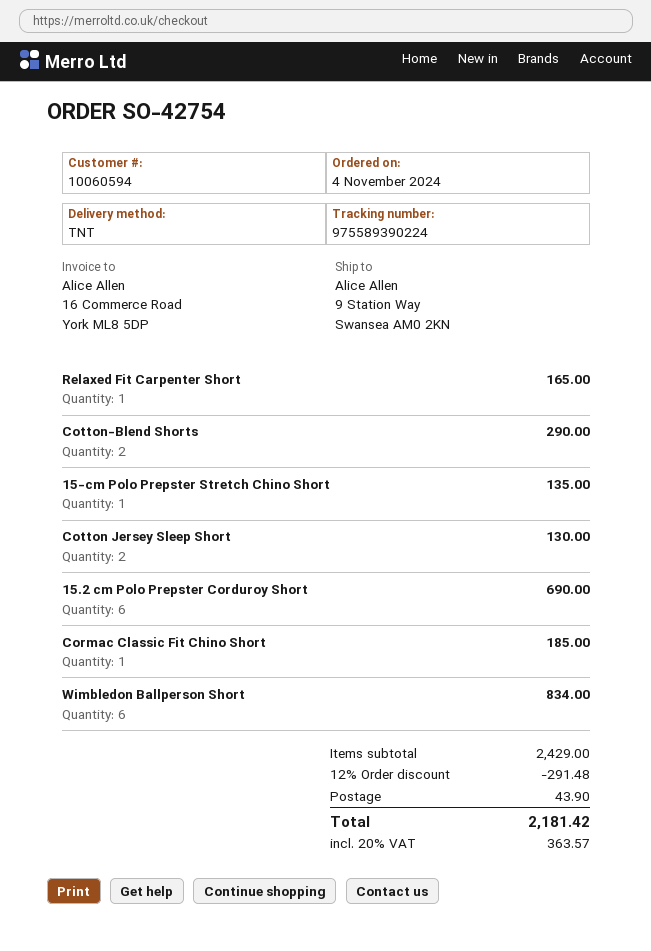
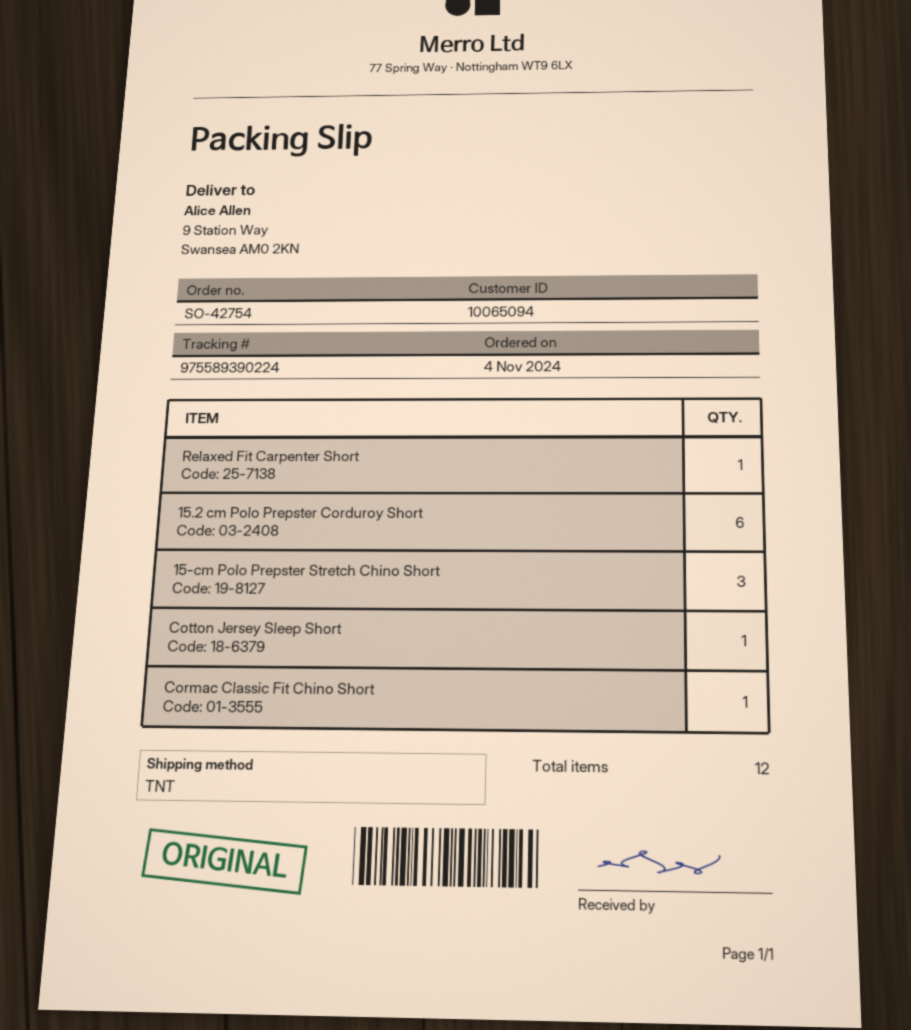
customer number: 10060594 -> 10065094
Cotton-Blend Shorts: 2 -> none
15-cm Polo Prepster Stretch Chino Short: 1 -> 3
Cotton Jersey Sleep Short: 2 -> 1
Wimbledon Ballperson Short: 6 -> none

